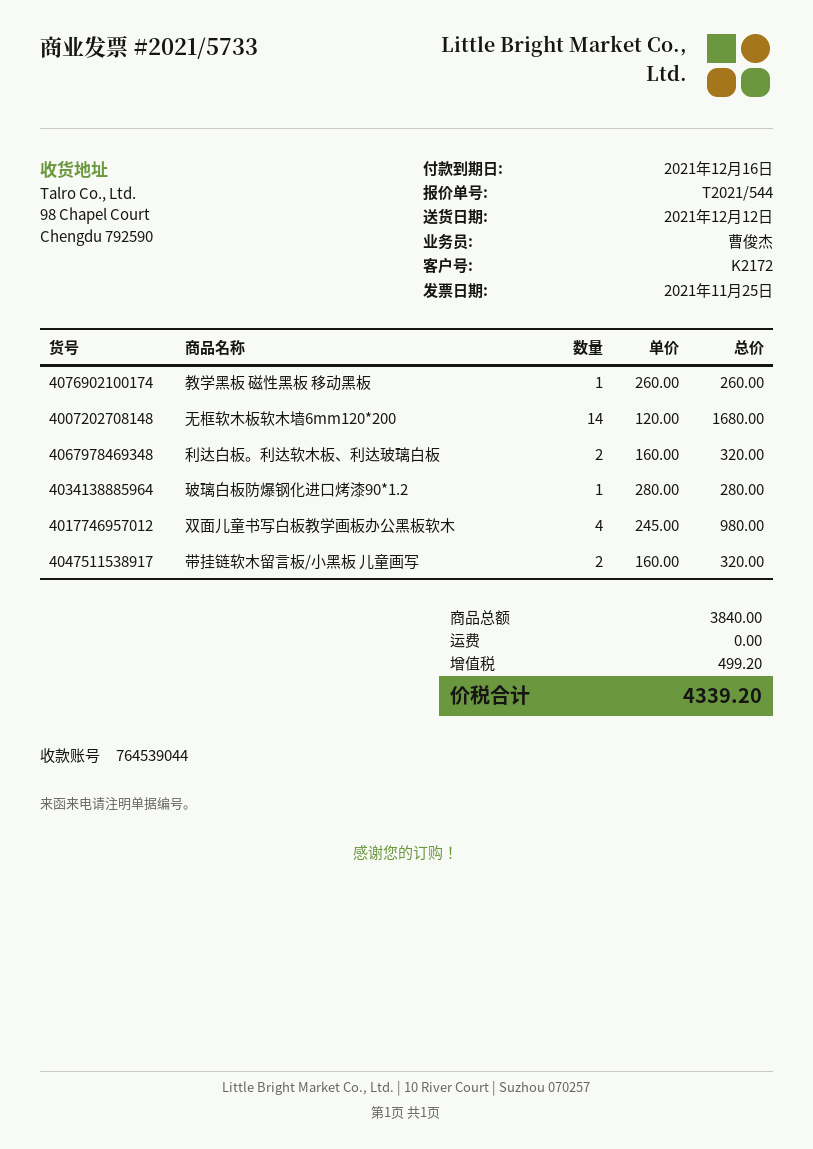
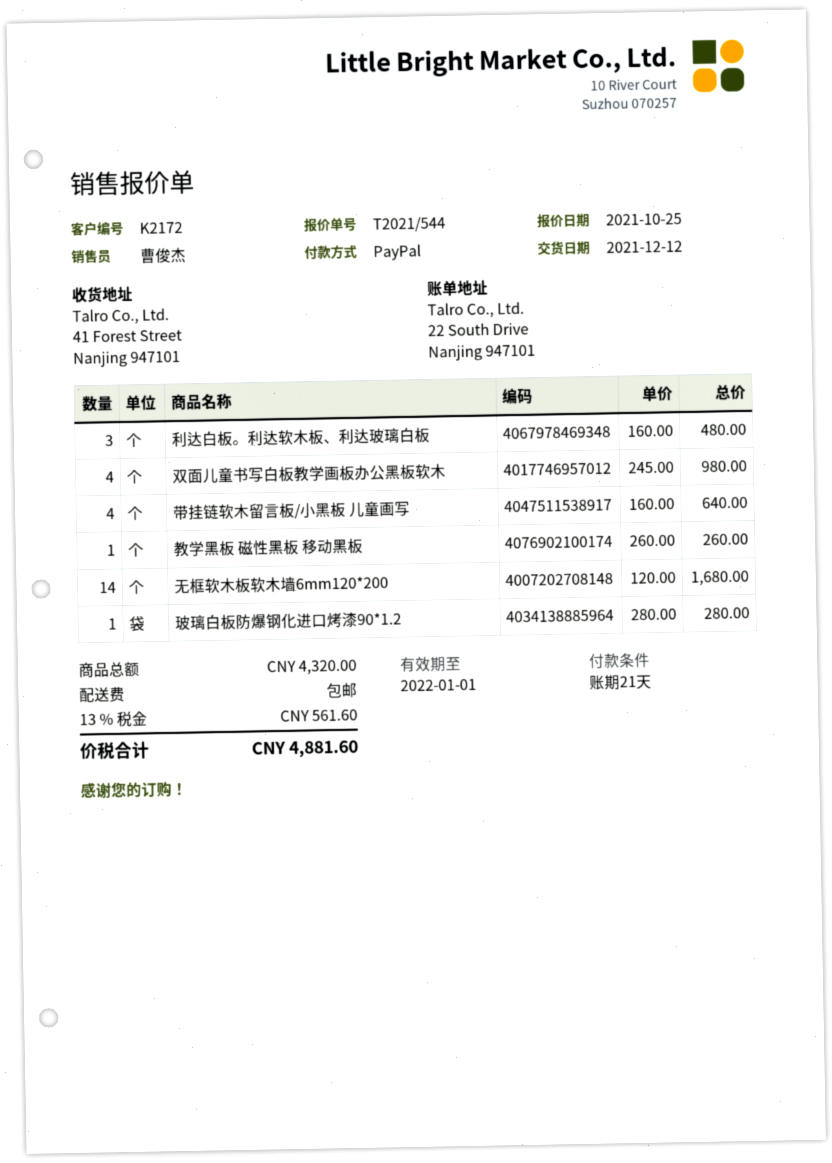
ship to: 98 Chapel Court, Chengdu 792590 -> 41 Forest Street, Nanjing 947101
利达白板。利达软木板、利达玻璃白板: 2 x 160.00 = 320.00 -> 3 x 160.00 = 480.00
带挂链软木留言板/小黑板 儿童画写: 2 x 160.00 = 320.00 -> 4 x 160.00 = 640.00
subtotal: 3840.00 -> 4320.00
tax: 499.20 -> 561.60
total: 4339.20 -> 4881.60

